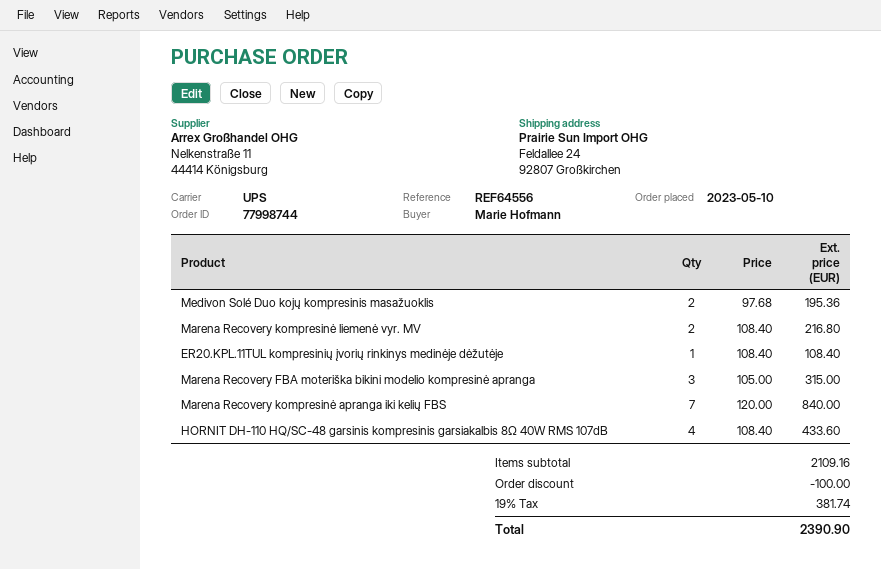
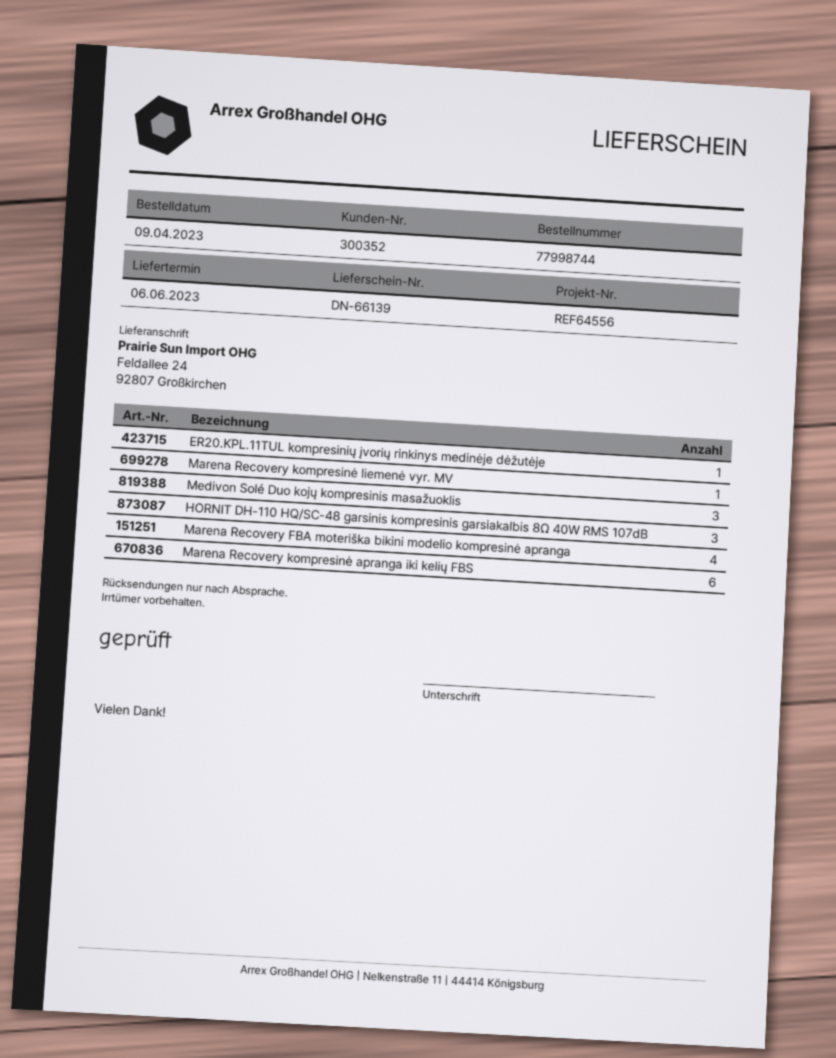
order date: 2023-05-10 -> 2023-04-09
Medivon Solé Duo kojų kompresinis masažuoklis: 2 -> 3
Marena Recovery kompresinė liemenė vyr. MV: 2 -> 1
Marena Recovery FBA moteriška bikini modelio kompresinė apranga: 3 -> 4
Marena Recovery kompresinė apranga iki kelių FBS: 7 -> 6
HORNIT DH-110 HQ/SC-48 garsinis kompresinis garsiakalbis 8Ω 40W RMS 107dB: 4 -> 3

